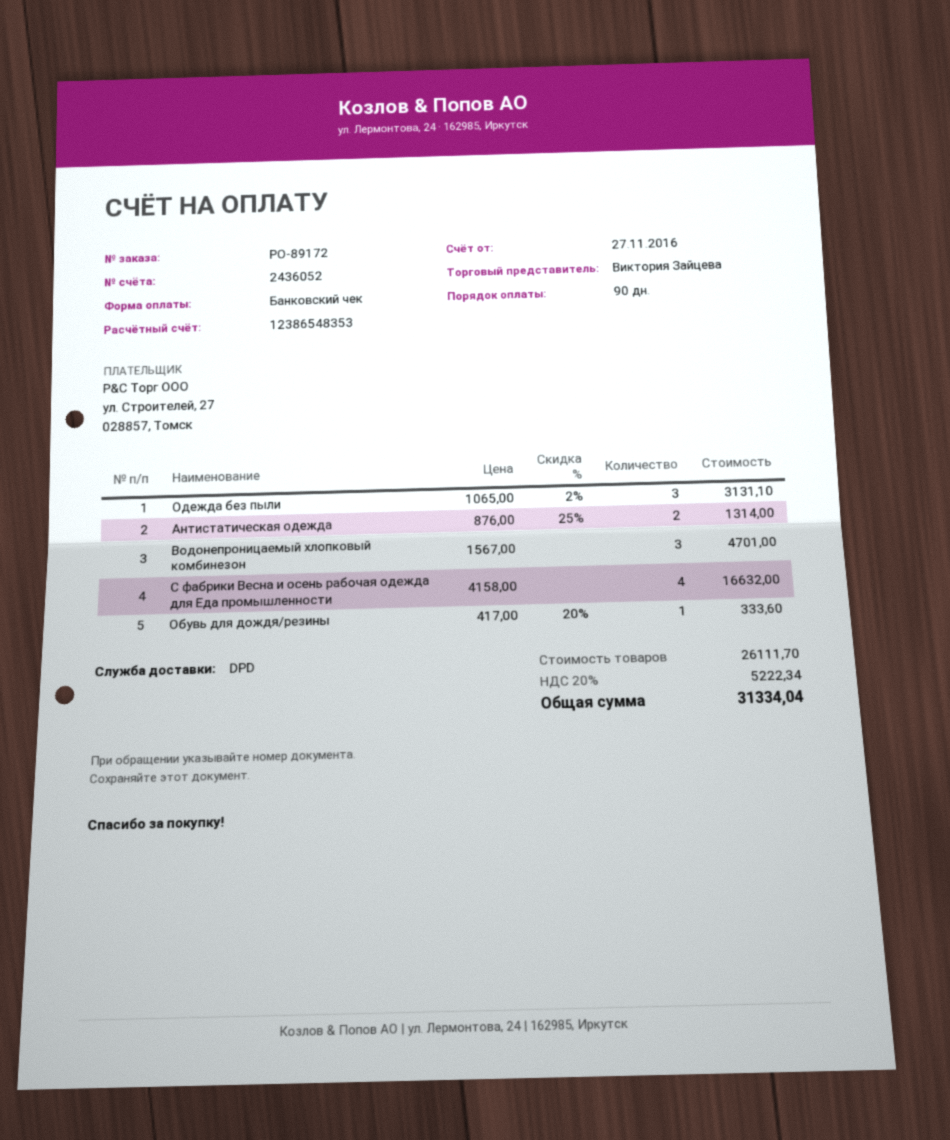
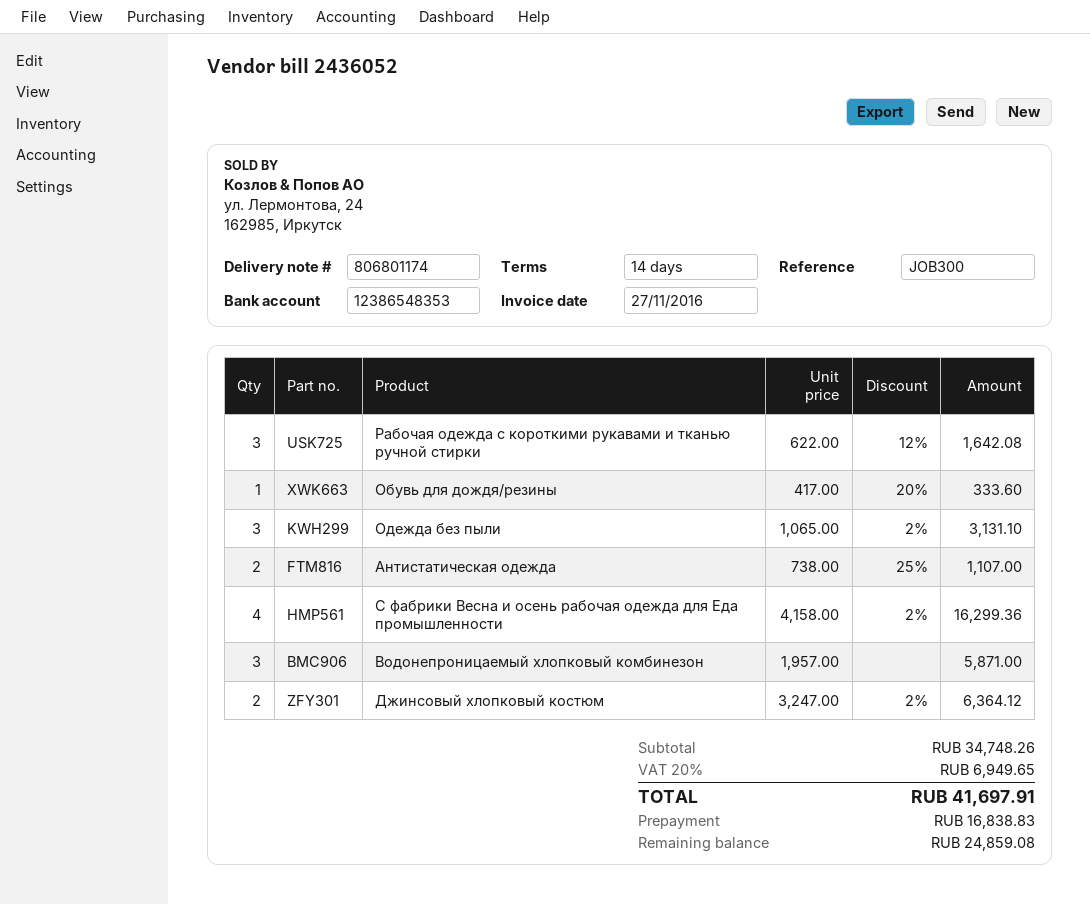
payment terms: 90 days -> 14 days
Антистатическая одежда: 2 x 876.00 - 25% = 1314.00 -> 2 x 738.00 - 25% = 1107.00
Водонепроницаемый хлопковый комбинезон: 3 x 1567.00 = 4701.00 -> 3 x 1957.00 = 5871.00
С фабрики Весна и осень рабочая одежда для Еда промышленности: 4 x 4158.00 = 16632.00 -> 4 x 4158.00 - 2% = 16299.36
Рабочая одежда с короткими рукавами и тканью ручной стирки: none -> 3 x 622.00 - 12% = 1642.08
Джинсовый хлопковый костюм: none -> 2 x 3247.00 - 2% = 6364.12
subtotal: 26111.70 -> 34748.26
tax: 20% = 5222.34 -> 20% = 6949.65
total: 31334.04 -> 41697.91

